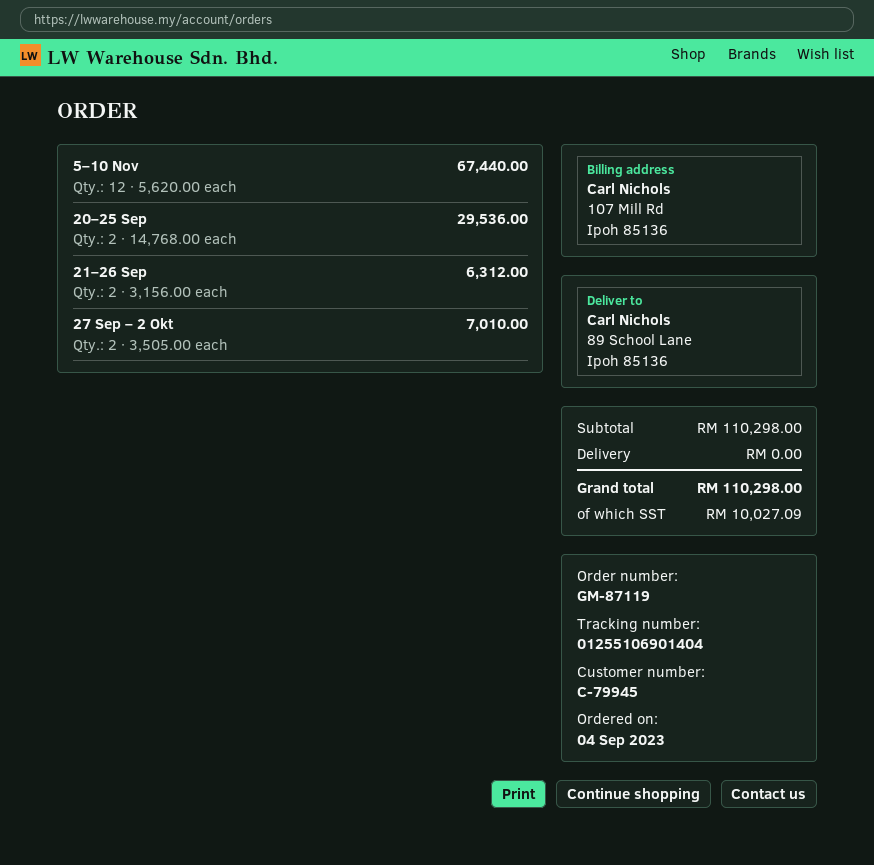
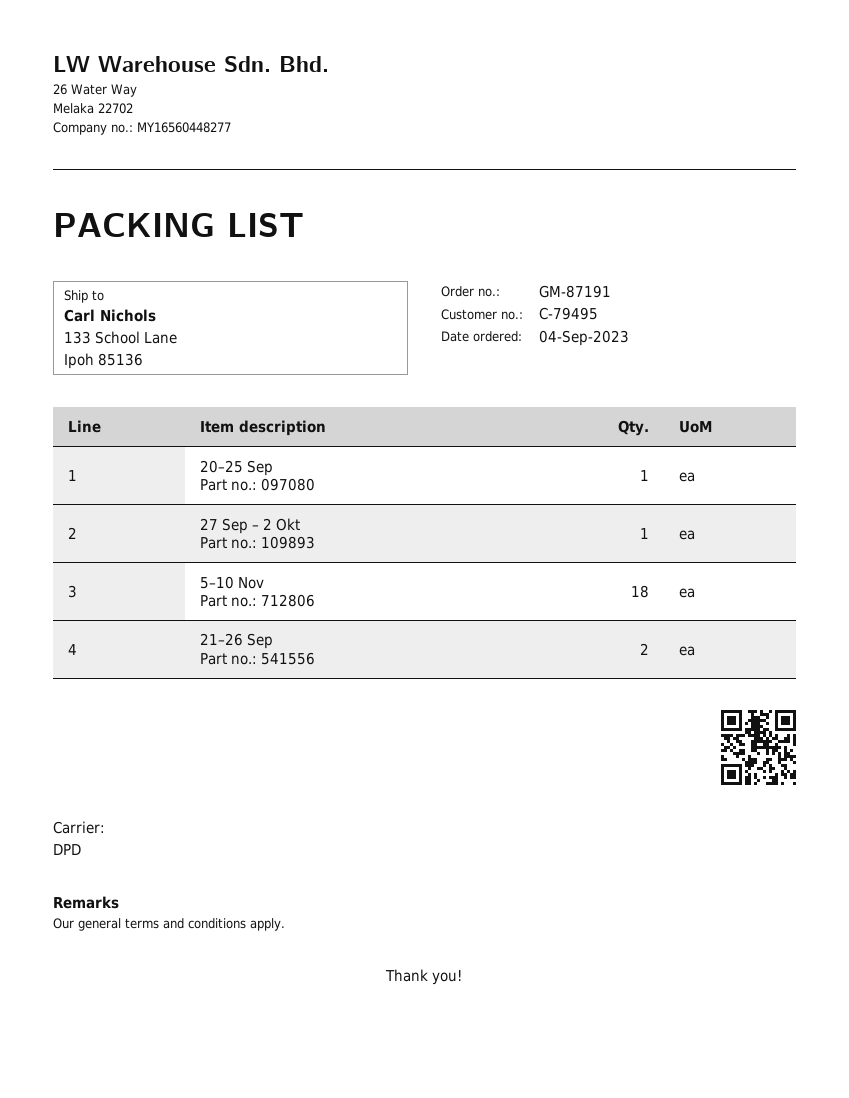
order number: GM-87119 -> GM-87191
customer number: C-79945 -> C-79495
ship to: 89 School Lane, Ipoh 85136 -> 133 School Lane, Ipoh 85136
5–10 Nov: 12 -> 18
20–25 Sep: 2 -> 1
27 Sep – 2 Okt: 2 -> 1

